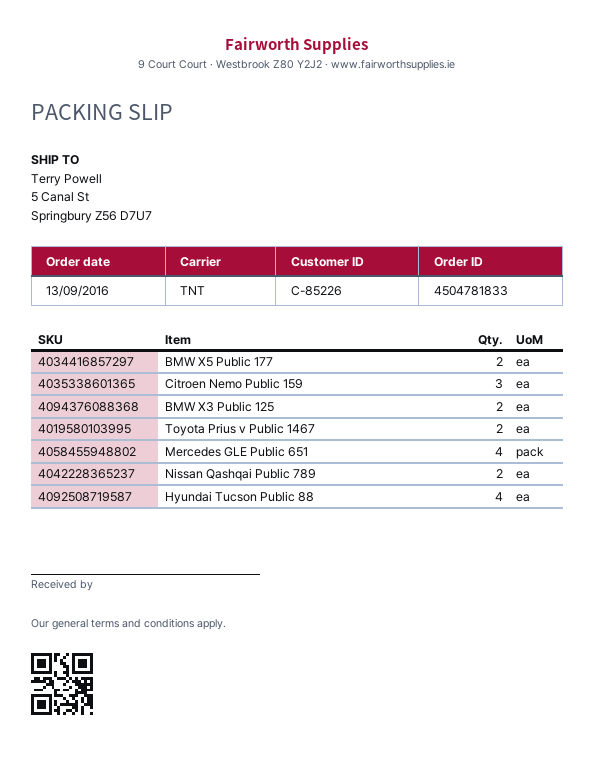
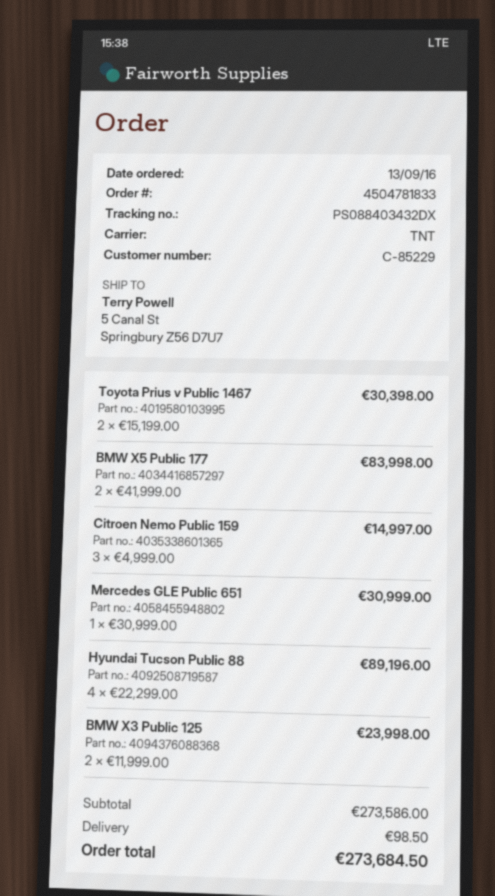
customer number: C-85226 -> C-85229
Mercedes GLE Public 651: 4 -> 1
Nissan Qashqai Public 789: 2 -> none

